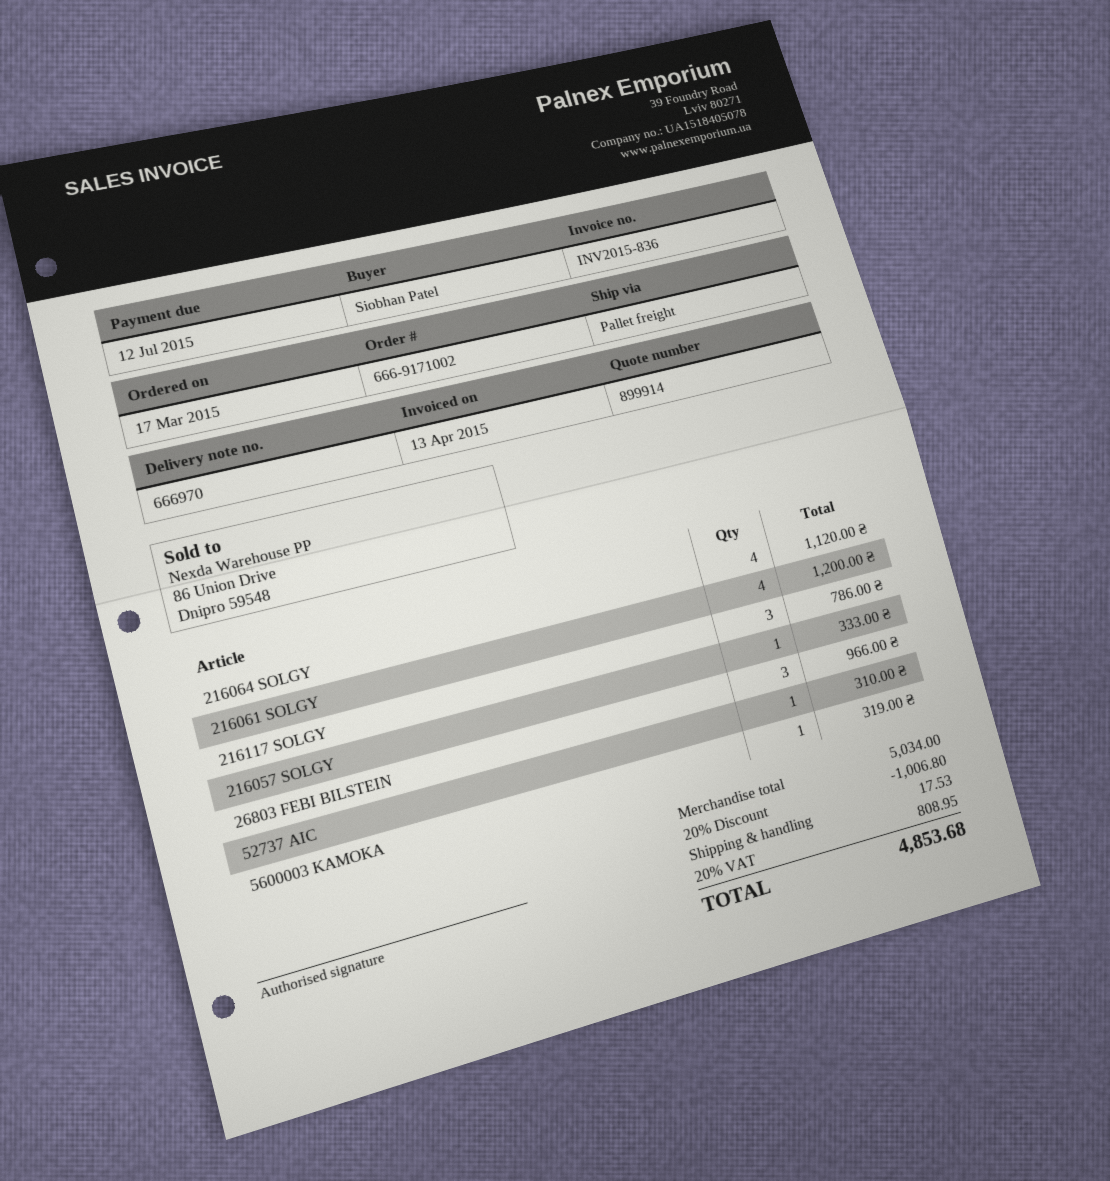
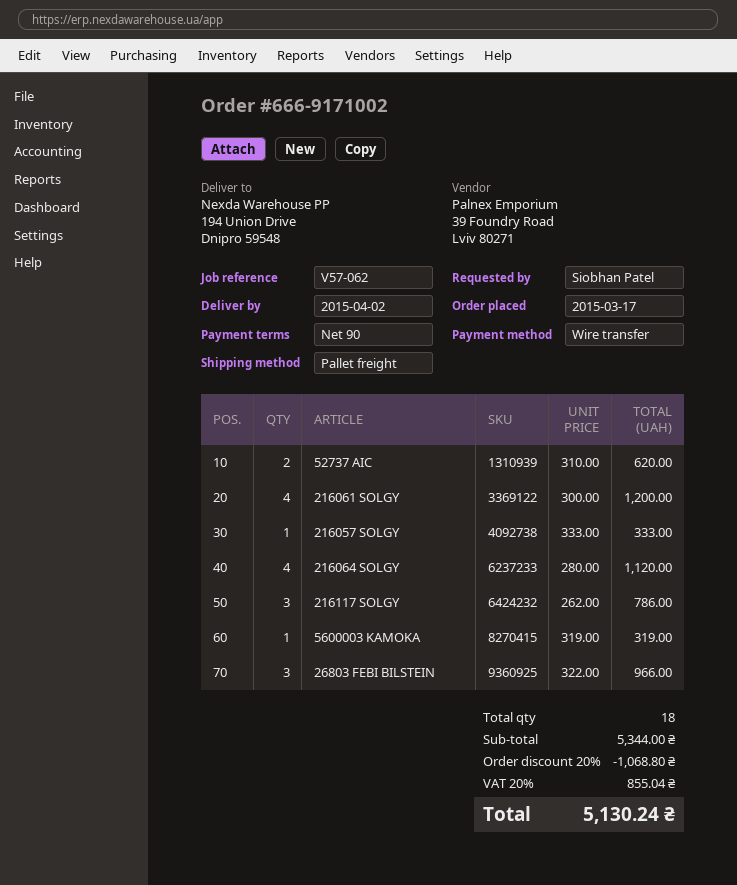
52737 AIC: 1 for 310.00 -> 2 for 620.00
subtotal: 5034.00 -> 5344.00
discount: 20% = 1006.80 -> 20% = 1068.80
shipping: 17.53 -> none
tax: 20% = 808.95 -> 20% = 855.04
total: 4853.68 -> 5130.24

